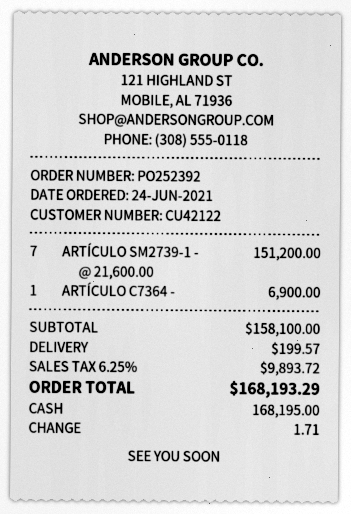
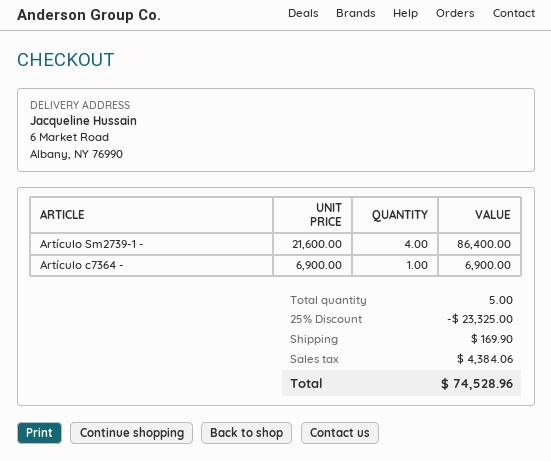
ARTÍCULO SM2739-1 -: 7 x 21600.00 = 151200.00 -> 4 x 21600.00 = 86400.00
discount: none -> 25% = 23325.00
shipping: 199.57 -> 169.90
tax: 9893.72 -> 4384.06
total: 168193.29 -> 74528.96

